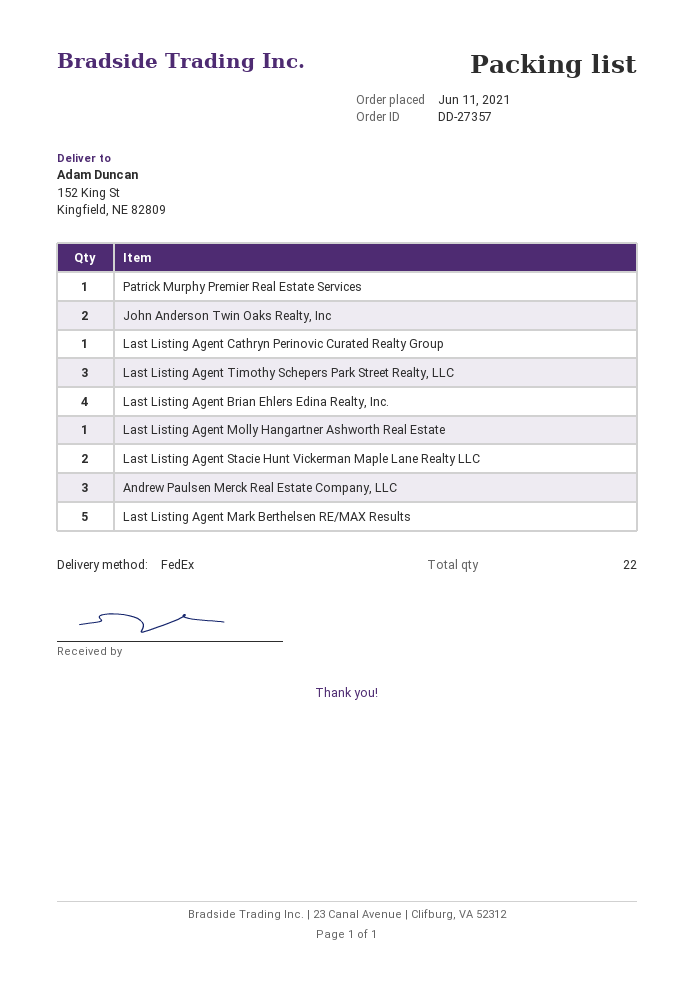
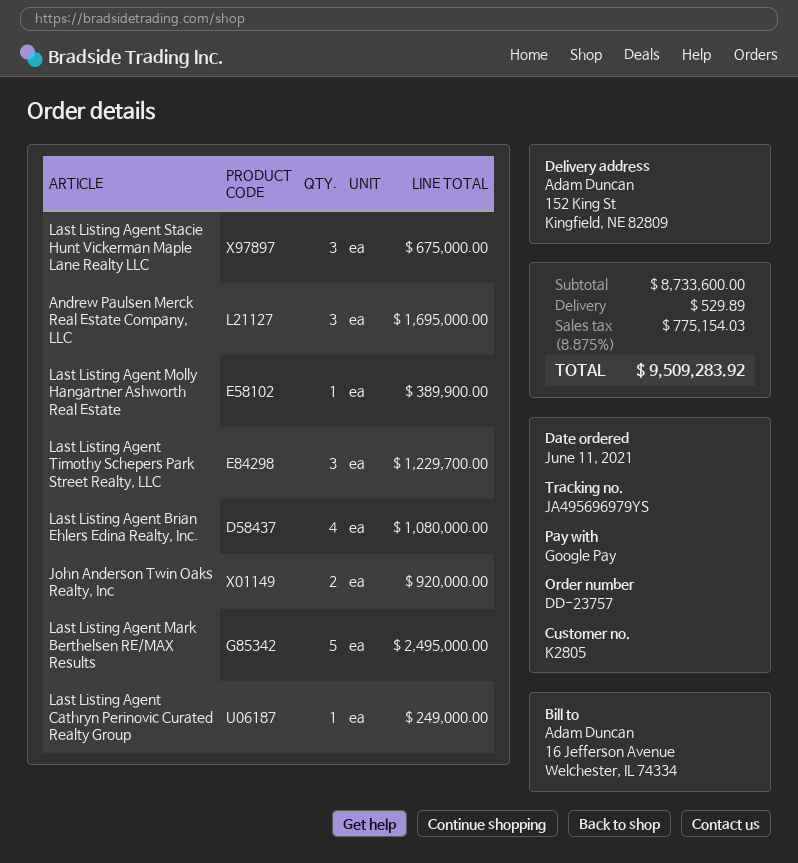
order number: DD-27357 -> DD-23757
Patrick Murphy Premier Real Estate Services: 1 -> none
Last Listing Agent Stacie Hunt Vickerman Maple Lane Realty LLC: 2 -> 3

